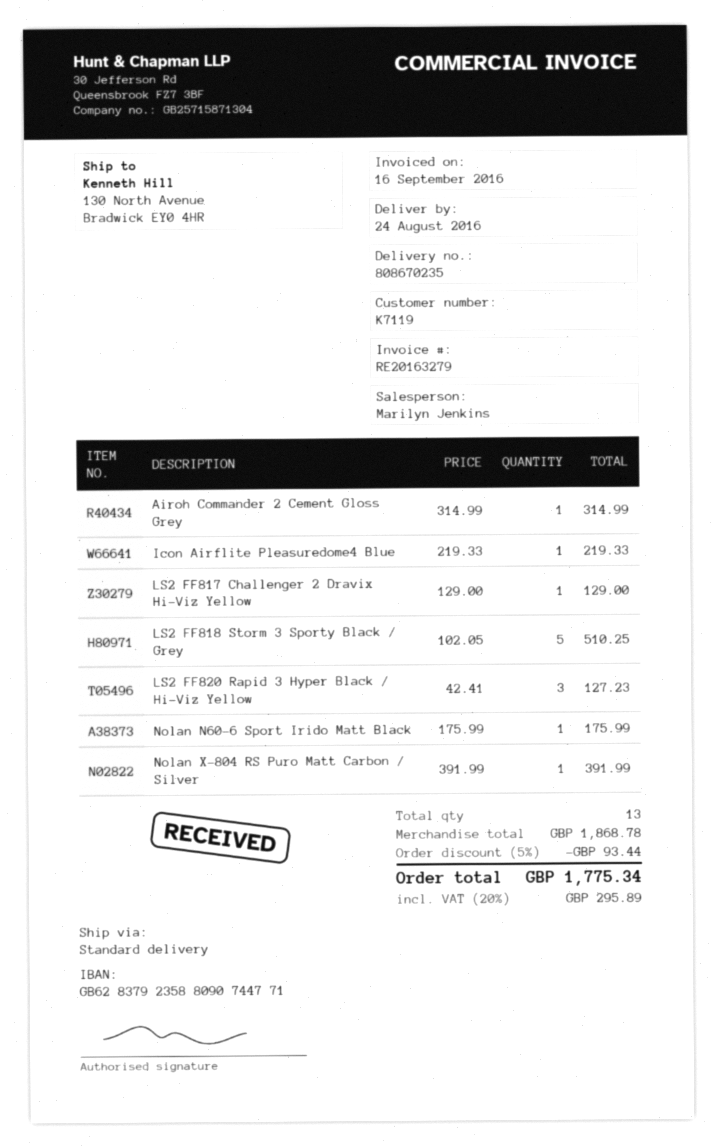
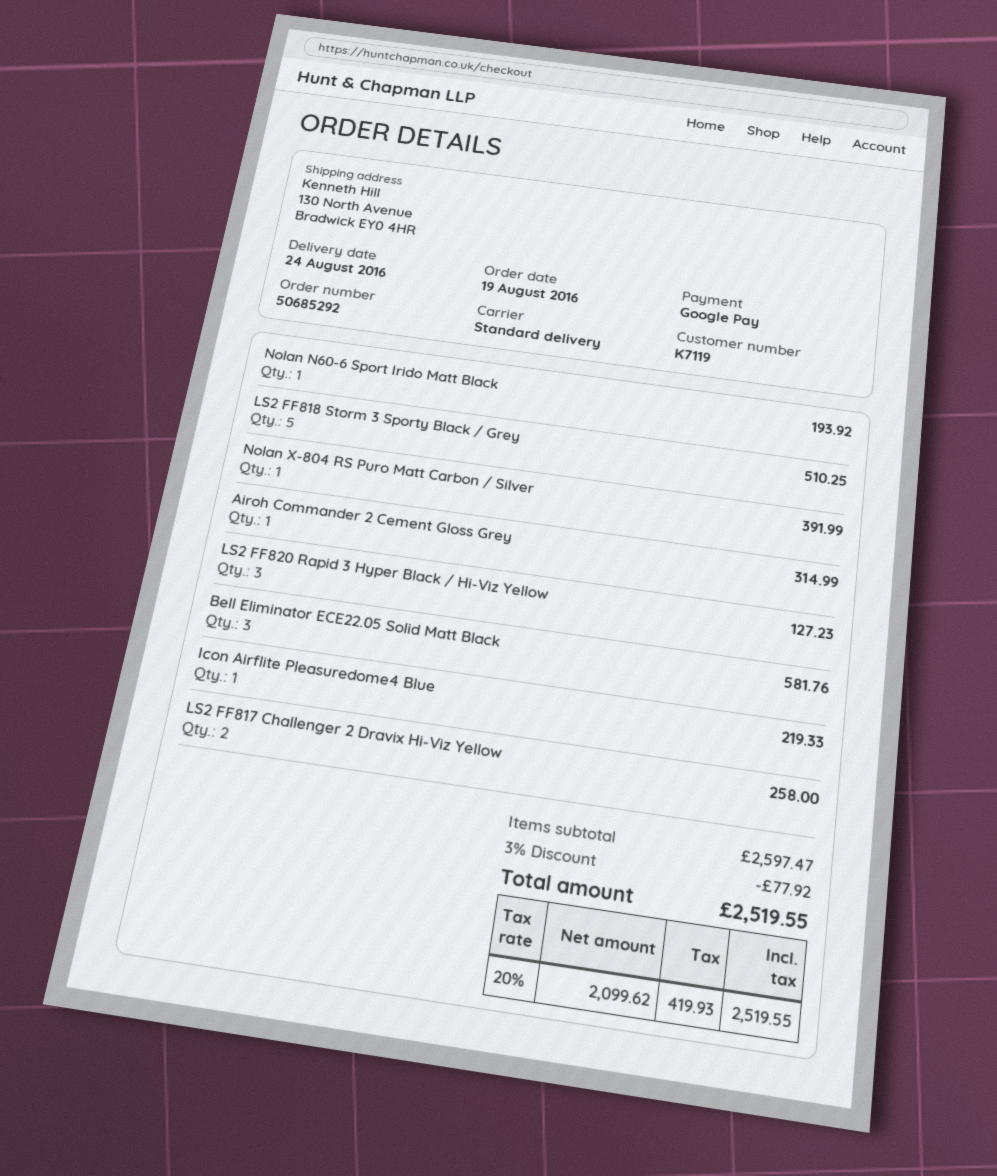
LS2 FF817 Challenger 2 Dravix Hi-Viz Yellow: 1 for 129.00 -> 2 for 258.00
Nolan N60-6 Sport Irido Matt Black: 1 for 175.99 -> 1 for 193.92
Bell Eliminator ECE22.05 Solid Matt Black: none -> 3 for 581.76
subtotal: 1868.78 -> 2597.47
discount: 5% = 93.44 -> 3% = 77.92
tax: 20% = 295.89 -> 20% = 419.93
total: 1775.34 -> 2519.55

